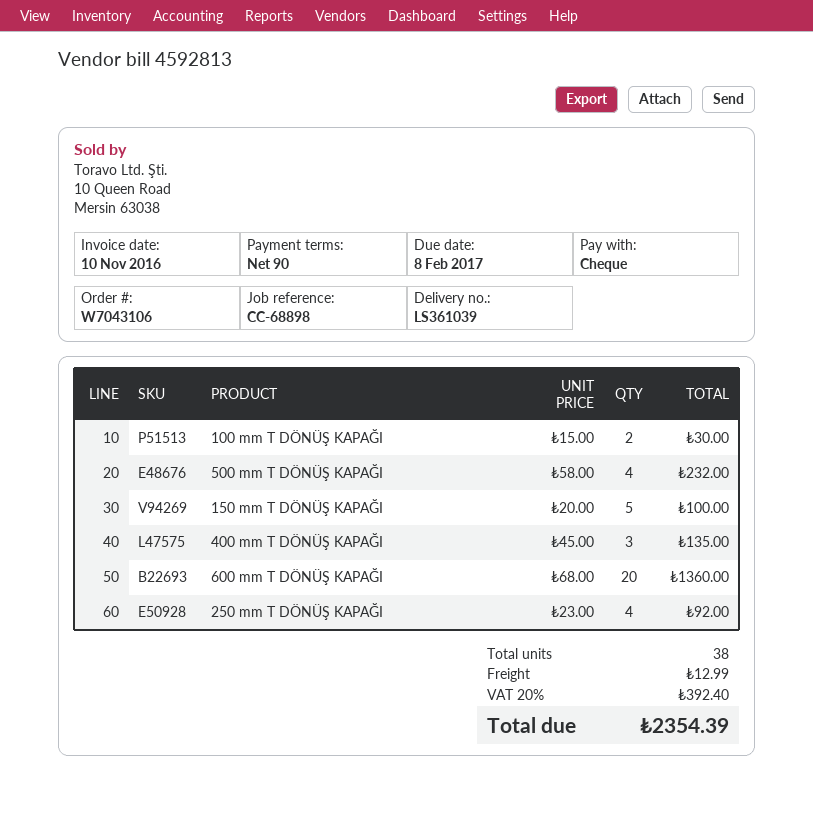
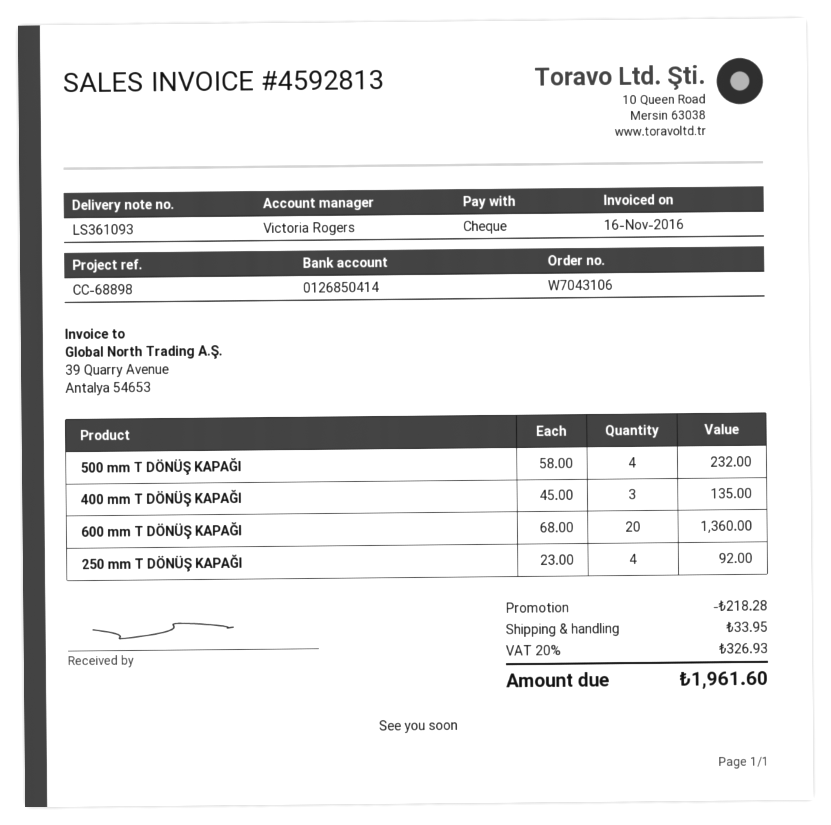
delivery note number: LS361039 -> LS361093
invoice date: 2016-11-10 -> 2016-11-16
100 mm T DÖNÜŞ KAPAĞI: 2 x 15.00 = 30.00 -> none
150 mm T DÖNÜŞ KAPAĞI: 5 x 20.00 = 100.00 -> none
discount: none -> 218.28
shipping: 12.99 -> 33.95
tax: 20% = 392.40 -> 20% = 326.93
total: 2354.39 -> 1961.60

